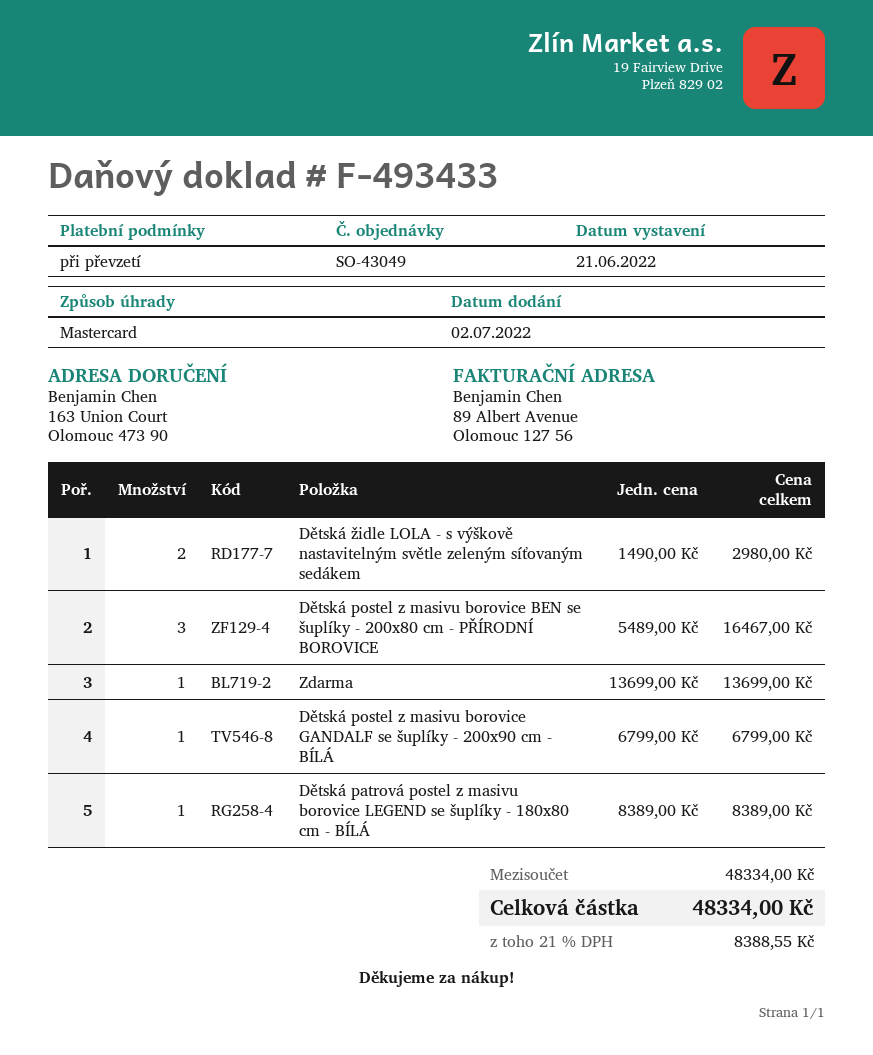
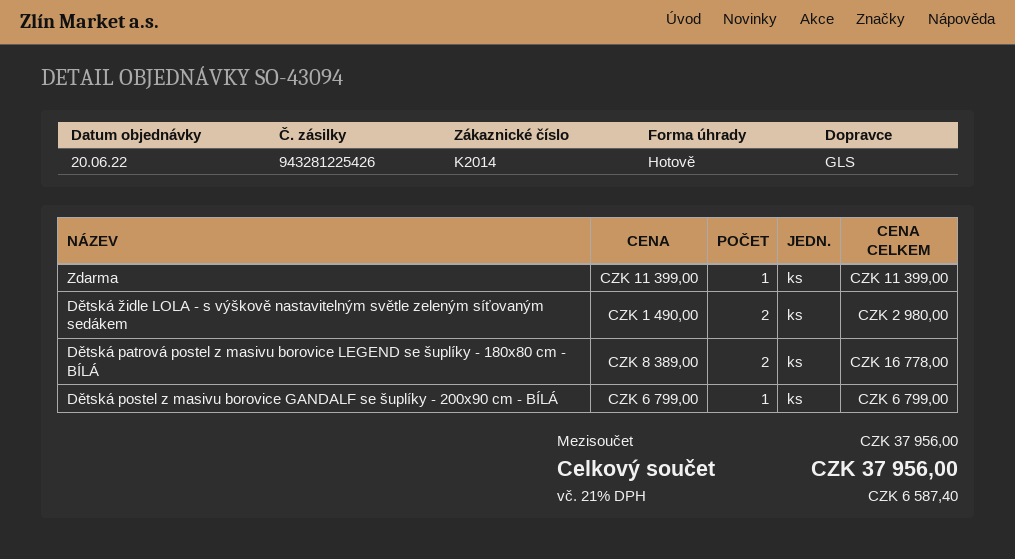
order number: SO-43049 -> SO-43094
payment method: Mastercard -> cash
Dětská postel z masivu borovice BEN se šuplíky - 200x80 cm - PŘÍRODNÍ BOROVICE: 3 x 5489.00 = 16467.00 -> none
Zdarma: 1 x 13699.00 = 13699.00 -> 1 x 11399.00 = 11399.00
Dětská patrová postel z masivu borovice LEGEND se šuplíky - 180x80 cm - BÍLÁ: 1 x 8389.00 = 8389.00 -> 2 x 8389.00 = 16778.00
subtotal: 48334.00 -> 37956.00
tax: 21% = 8388.55 -> 21% = 6587.40
total: 48334.00 -> 37956.00

